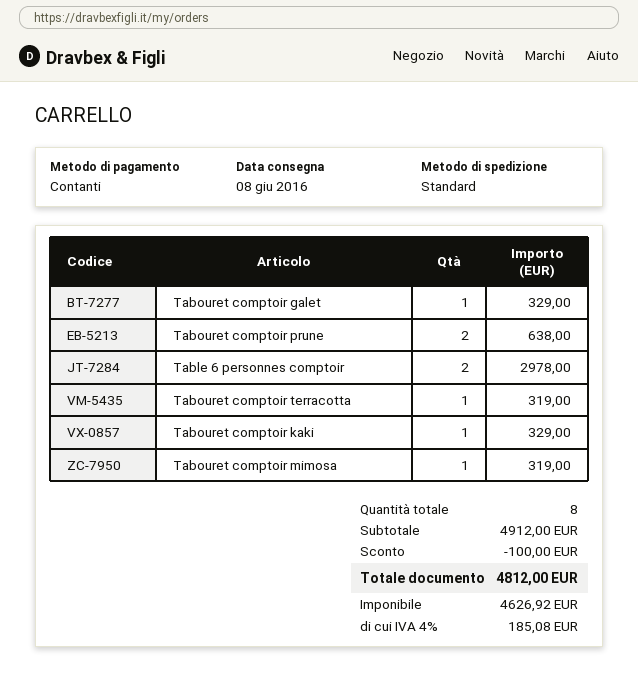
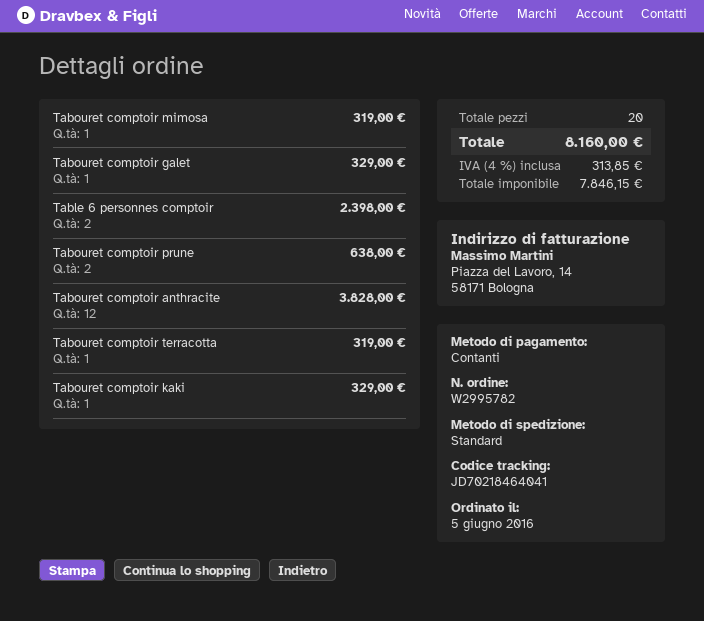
Table 6 personnes comptoir: 2 for 2978.00 -> 2 for 2398.00
Tabouret comptoir anthracite: none -> 12 for 3828.00
total quantity: 8 -> 20
discount: 100.00 -> none
net: 4626.92 -> 7846.15
tax: 4% = 185.08 -> 4% = 313.85
total: 4812.00 -> 8160.00

